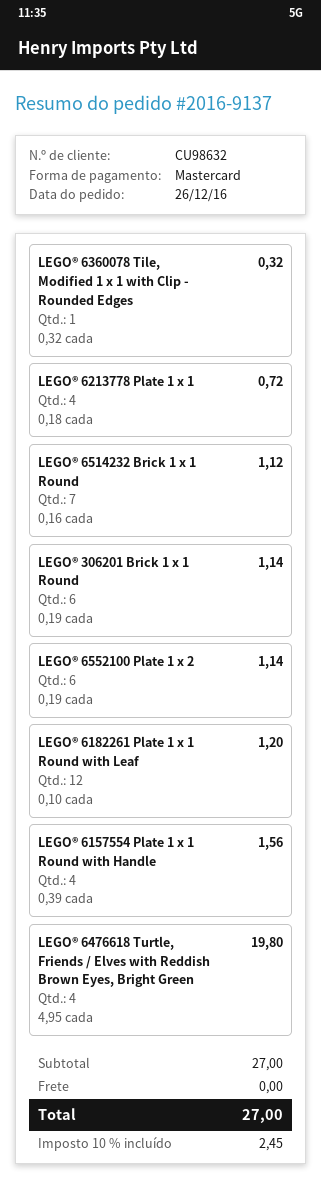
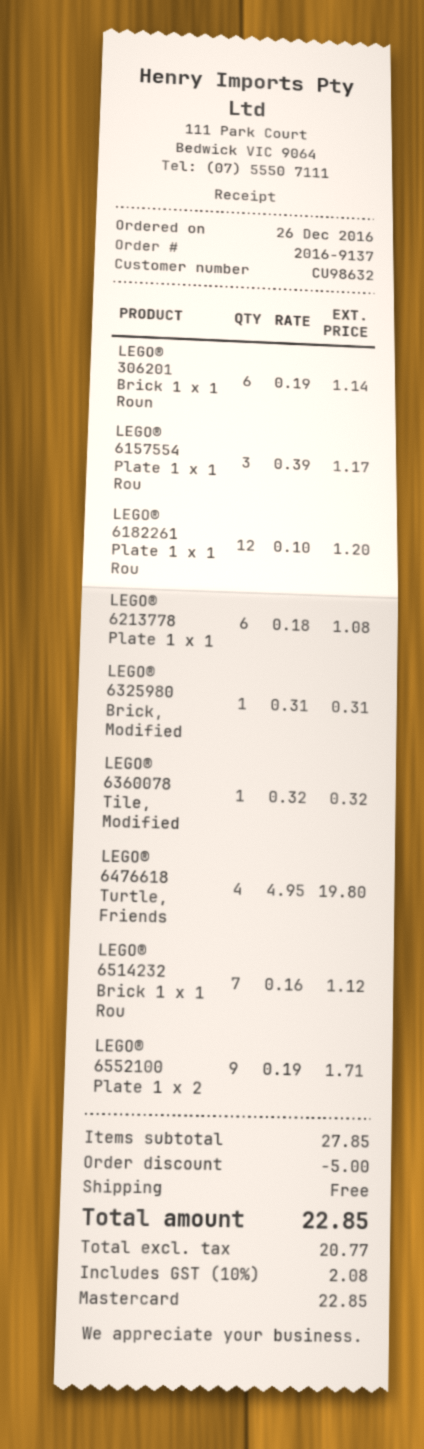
LEGO® 6213778 Plate 1 x 1: 4 x 0.18 = 0.72 -> 6 x 0.18 = 1.08
LEGO® 6552100 Plate 1 x 2: 6 x 0.19 = 1.14 -> 9 x 0.19 = 1.71
LEGO® 6157554 Plate 1 x 1 Round with Handle: 4 x 0.39 = 1.56 -> 3 x 0.39 = 1.17
LEGO® 6325980 Brick, Modified: none -> 1 x 0.31 = 0.31
subtotal: 27.00 -> 27.85
discount: none -> 5.00
tax: 10% = 2.45 -> 10% = 2.08
total: 27.00 -> 22.85

